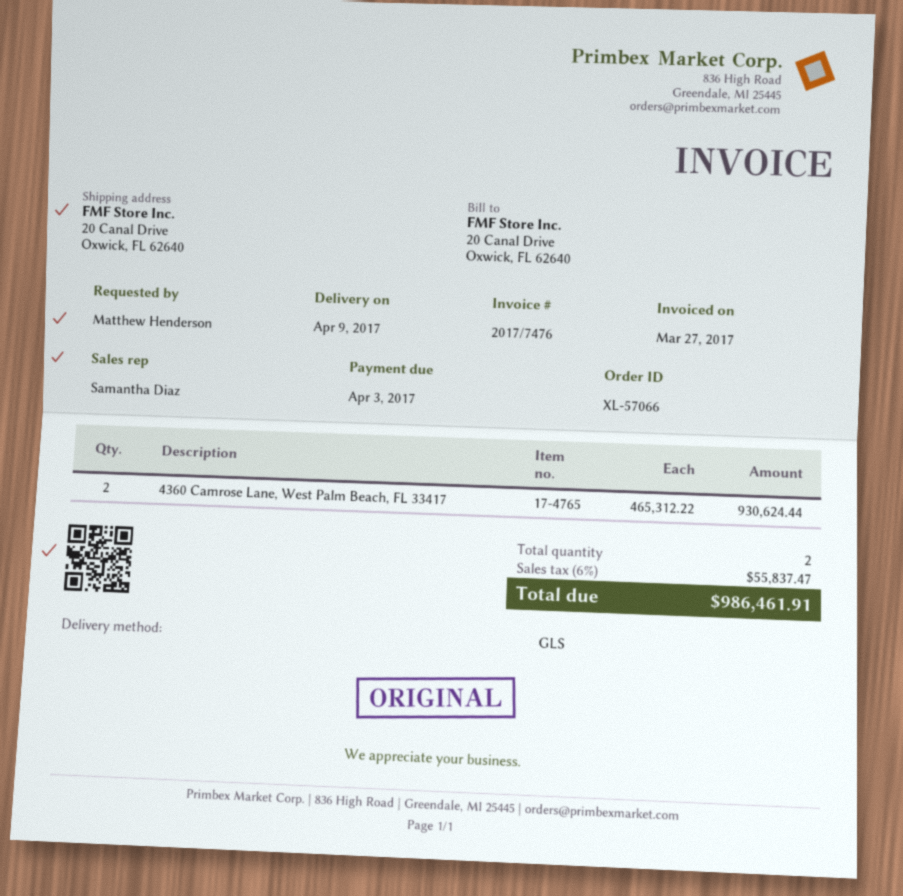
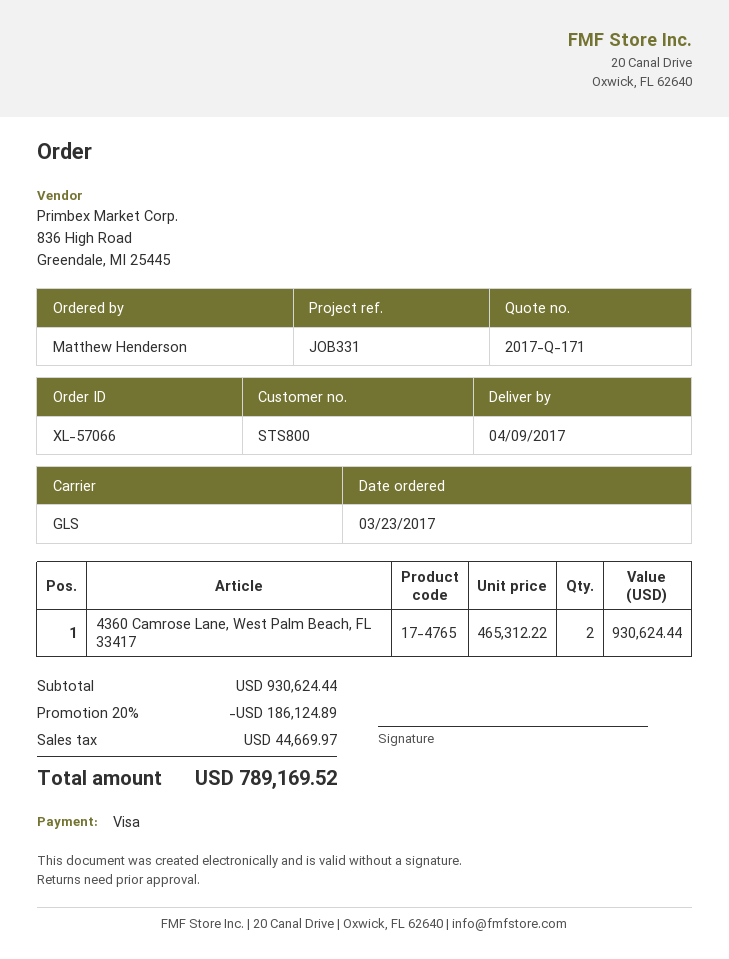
discount: none -> 20% = 186124.89
tax: 55837.47 -> 44669.97
total: 986461.91 -> 789169.52

